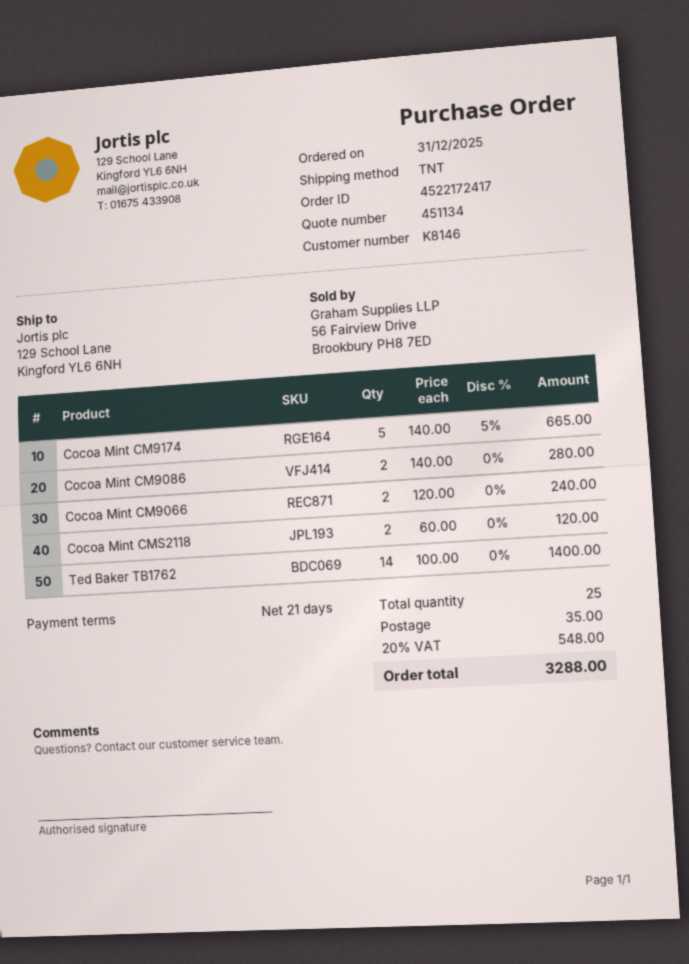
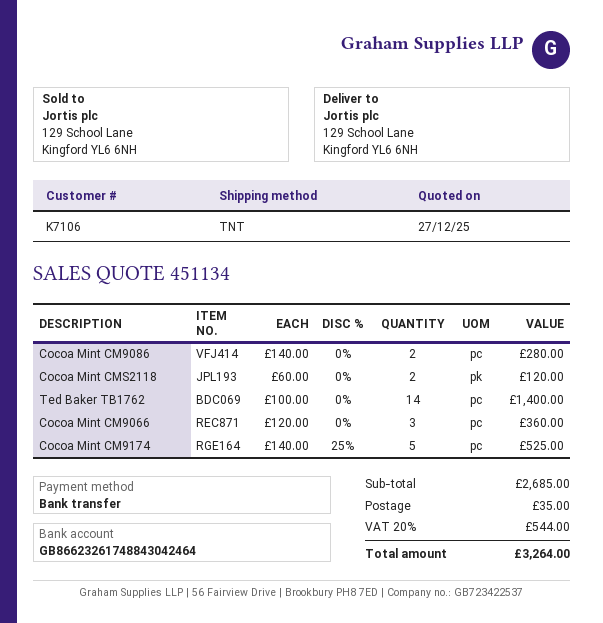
customer number: K8146 -> K7106
Cocoa Mint CM9174: 5 x 140.00 - 5% = 665.00 -> 5 x 140.00 - 25% = 525.00
Cocoa Mint CM9066: 2 x 120.00 = 240.00 -> 3 x 120.00 = 360.00
tax: 20% = 548.00 -> 20% = 544.00
total: 3288.00 -> 3264.00

